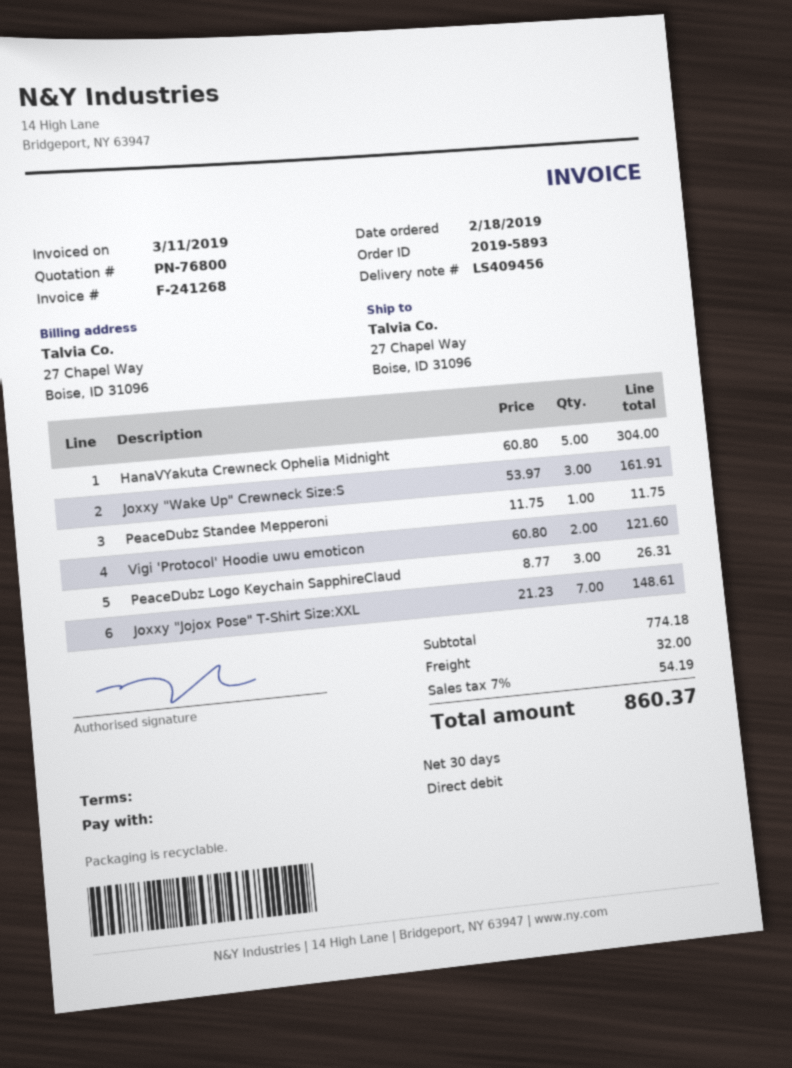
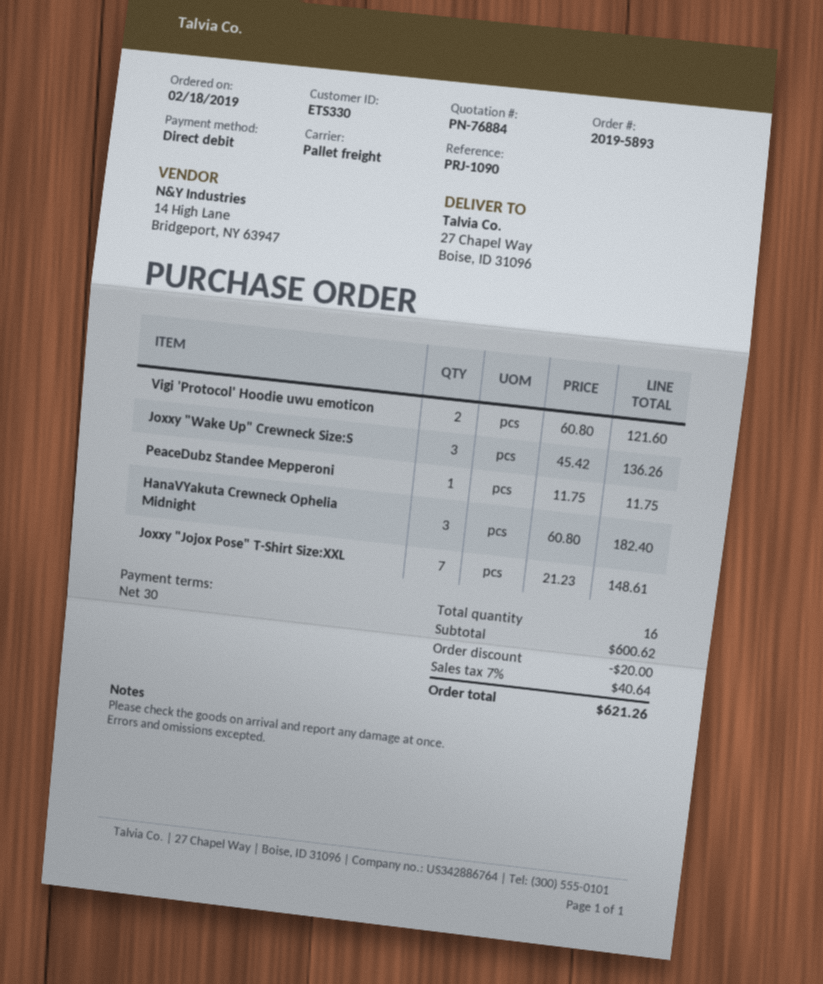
quote number: PN-76800 -> PN-76884
HanaVYakuta Crewneck Ophelia Midnight: 5 x 60.80 = 304.00 -> 3 x 60.80 = 182.40
Joxxy "Wake Up" Crewneck Size:S: 3 x 53.97 = 161.91 -> 3 x 45.42 = 136.26
PeaceDubz Logo Keychain SapphireClaud: 3 x 8.77 = 26.31 -> none
subtotal: 774.18 -> 600.62
discount: none -> 20.00
shipping: 32.00 -> none
tax: 7% = 54.19 -> 7% = 40.64
total: 860.37 -> 621.26

